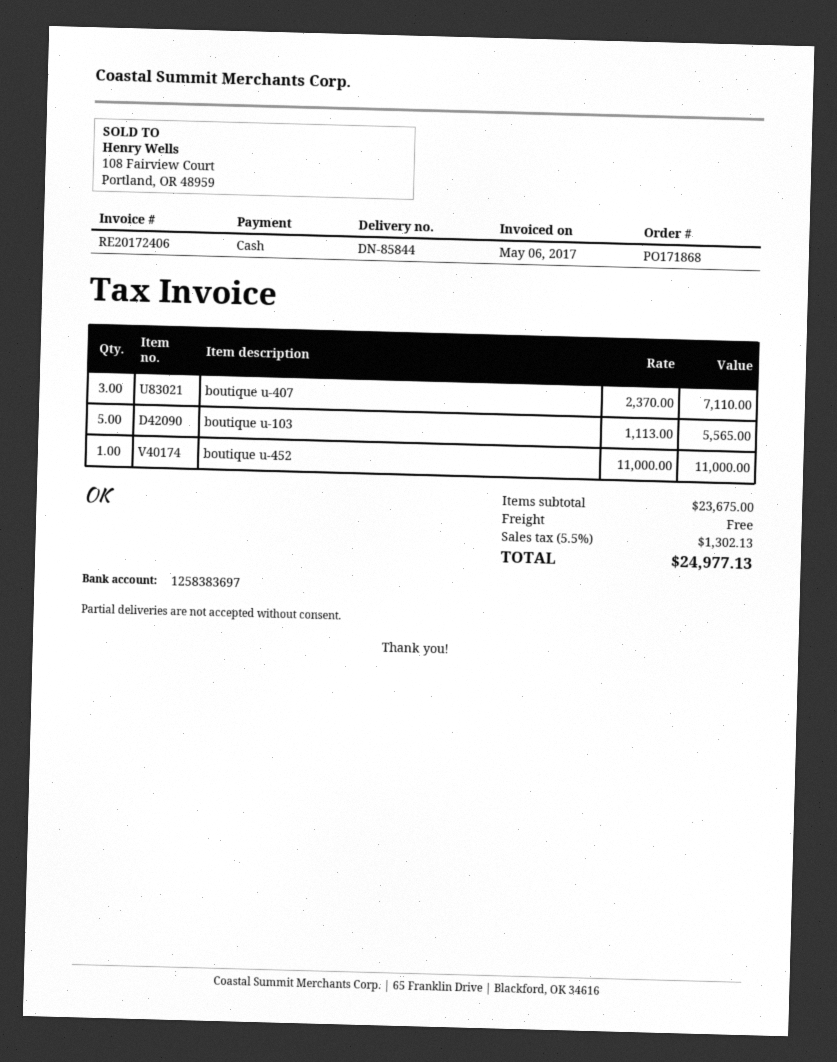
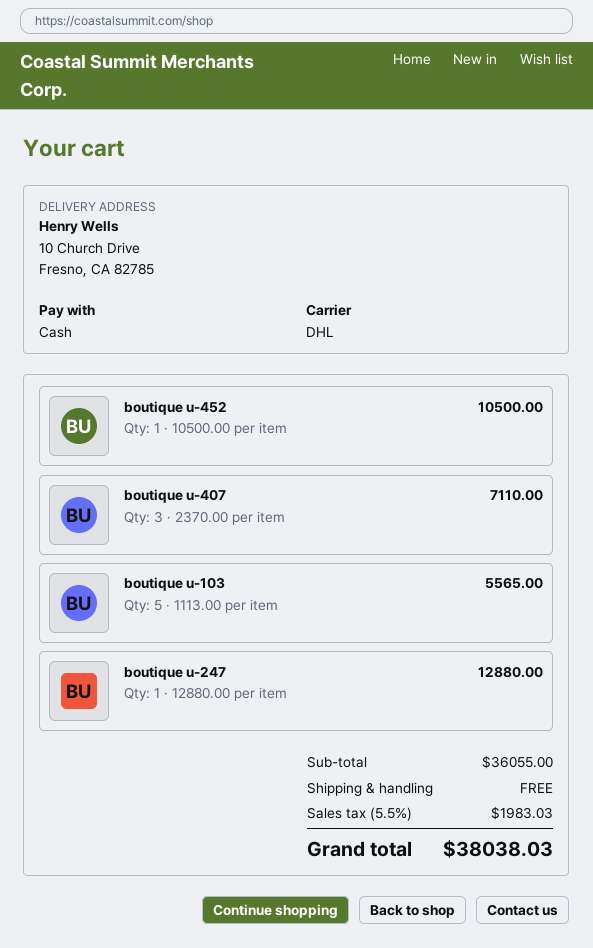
boutique u-452: 1 x 11000.00 = 11000.00 -> 1 x 10500.00 = 10500.00
boutique u-247: none -> 1 x 12880.00 = 12880.00
subtotal: 23675.00 -> 36055.00
tax: 5.5% = 1302.13 -> 5.5% = 1983.03
total: 24977.13 -> 38038.03

